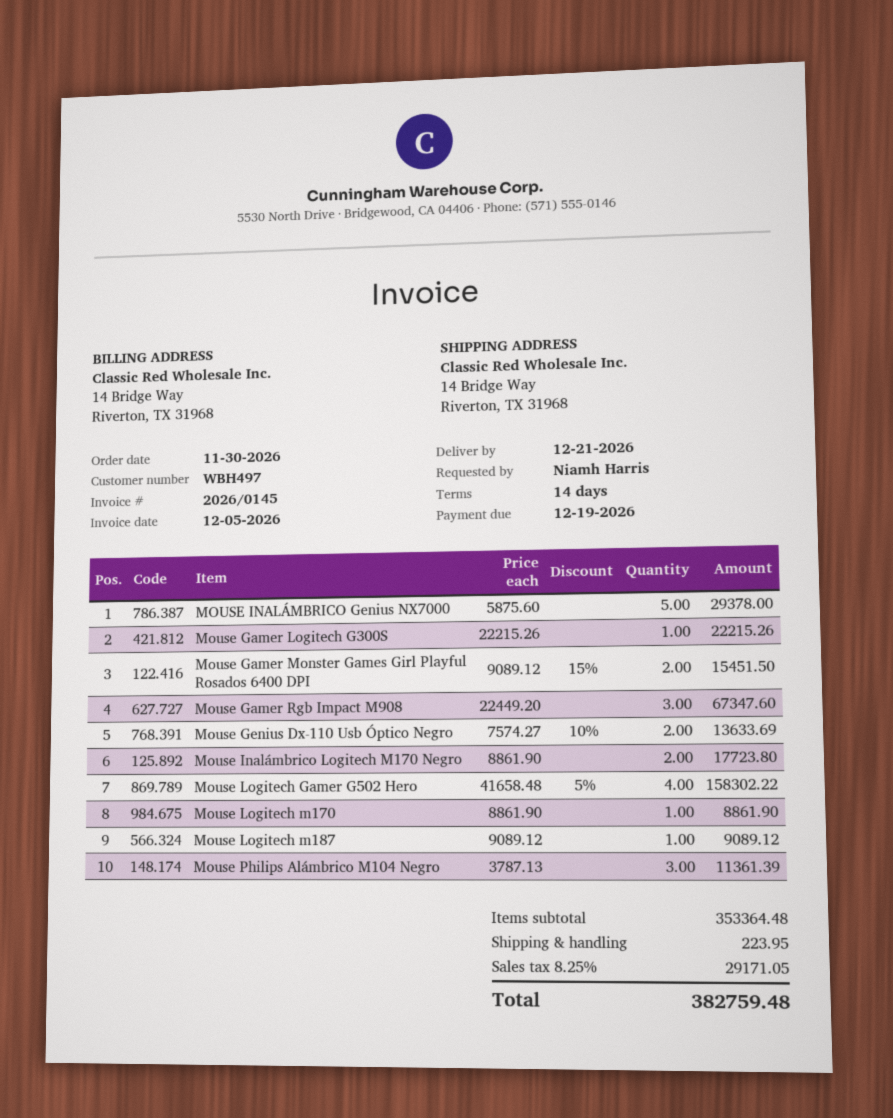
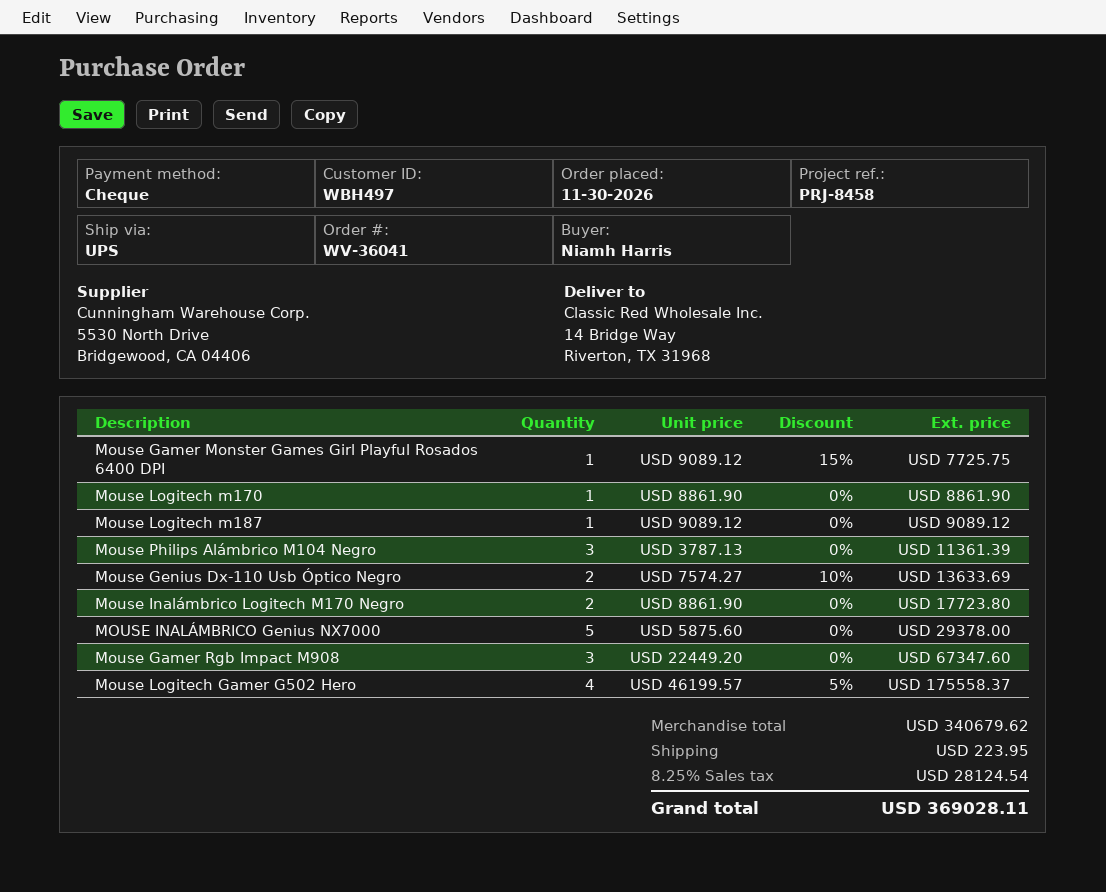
Mouse Gamer Logitech G300S: 1 x 22215.26 = 22215.26 -> none
Mouse Gamer Monster Games Girl Playful Rosados 6400 DPI: 2 x 9089.12 - 15% = 15451.50 -> 1 x 9089.12 - 15% = 7725.75
Mouse Logitech Gamer G502 Hero: 4 x 41658.48 - 5% = 158302.22 -> 4 x 46199.57 - 5% = 175558.37
subtotal: 353364.48 -> 340679.62
tax: 8.25% = 29171.05 -> 8.25% = 28124.54
total: 382759.48 -> 369028.11

